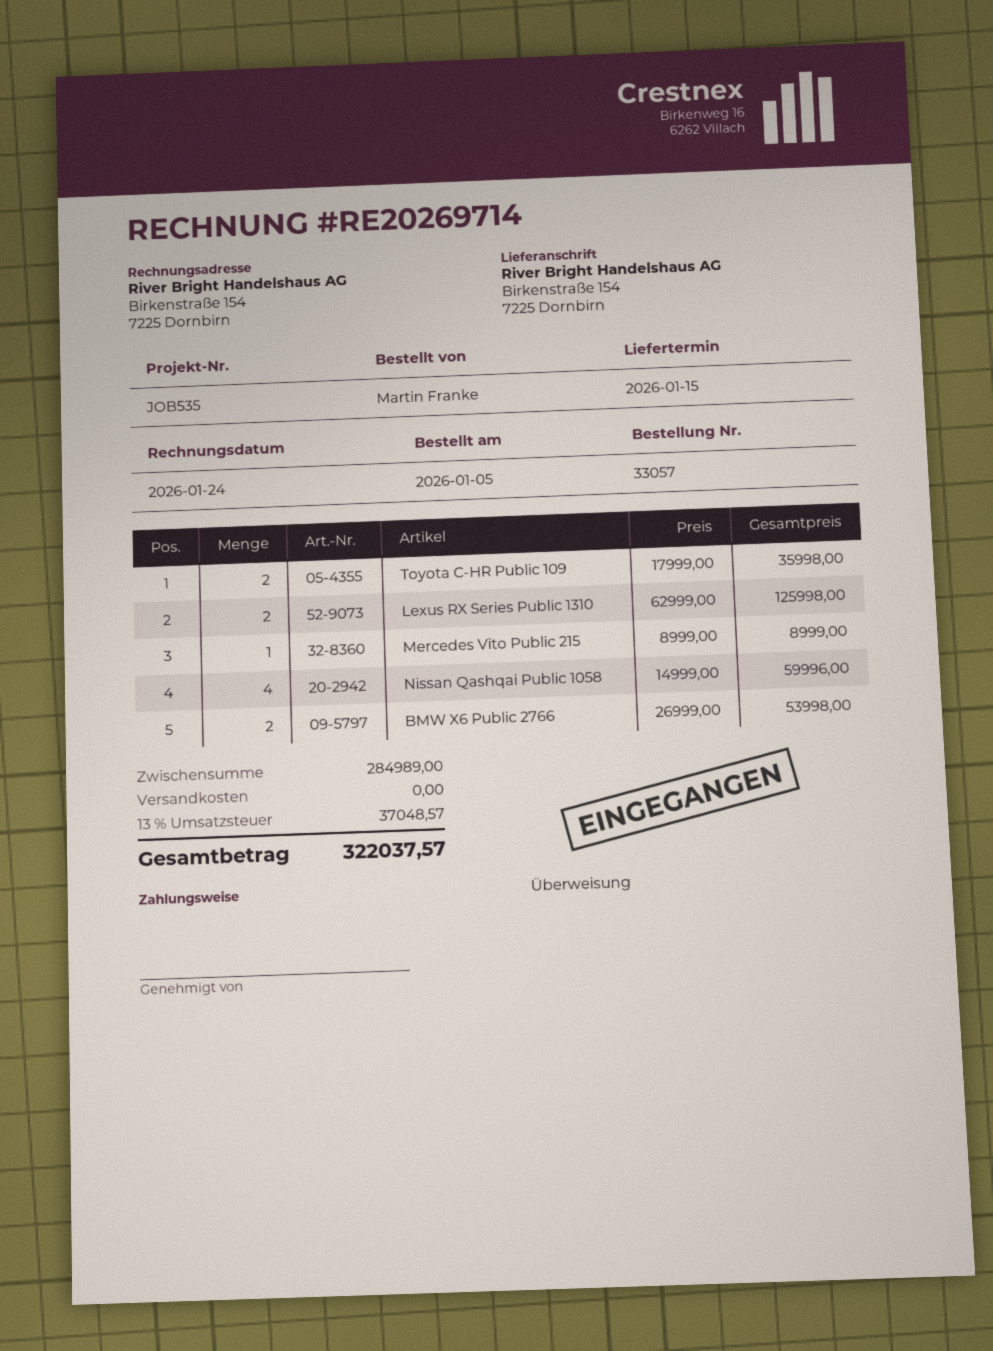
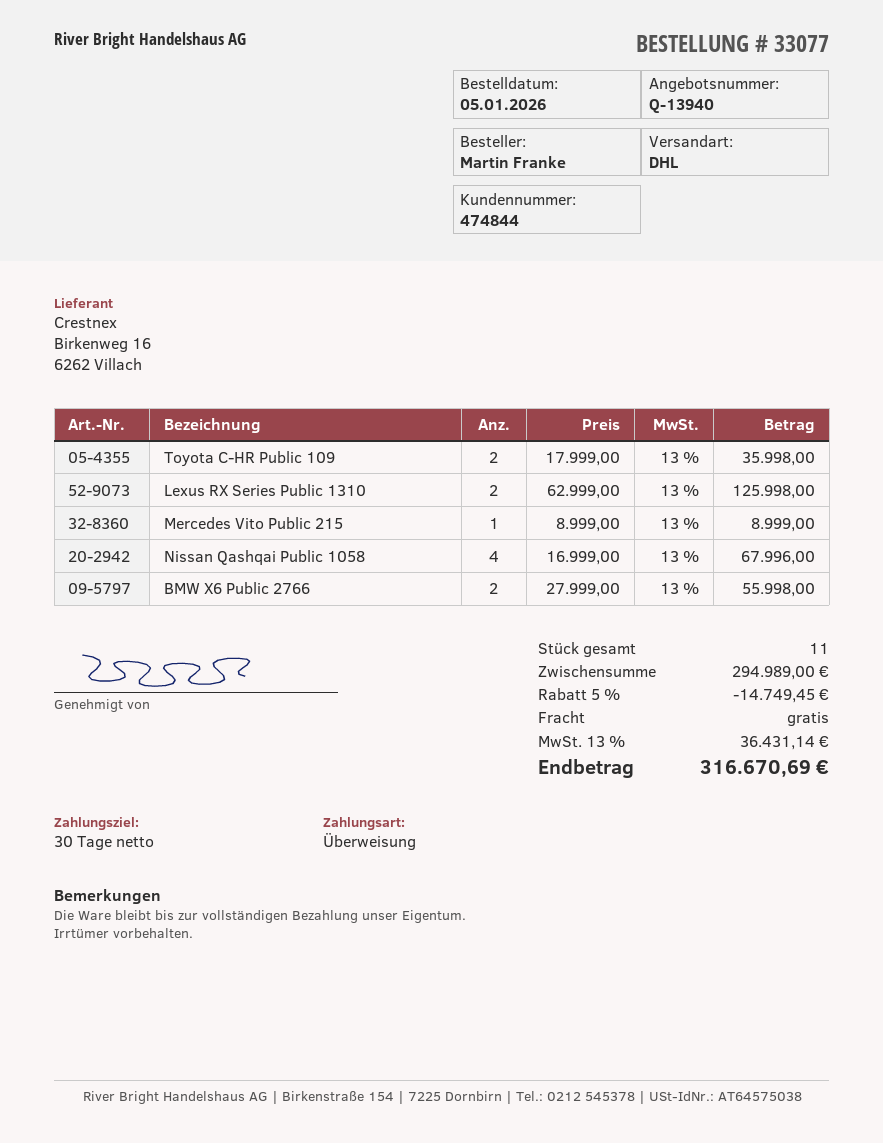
order number: 33057 -> 33077
Nissan Qashqai Public 1058: 4 x 14999.00 = 59996.00 -> 4 x 16999.00 = 67996.00
BMW X6 Public 2766: 2 x 26999.00 = 53998.00 -> 2 x 27999.00 = 55998.00
subtotal: 284989.00 -> 294989.00
discount: none -> 5% = 14749.45
tax: 13% = 37048.57 -> 13% = 36431.14
total: 322037.57 -> 316670.69

